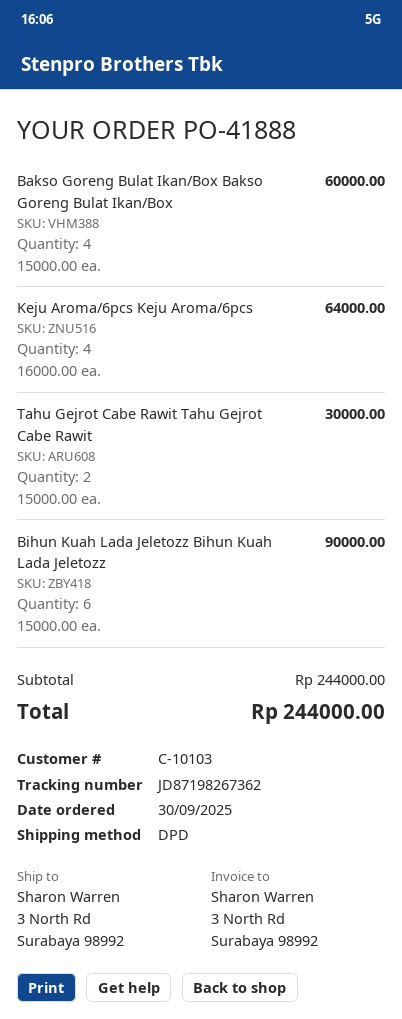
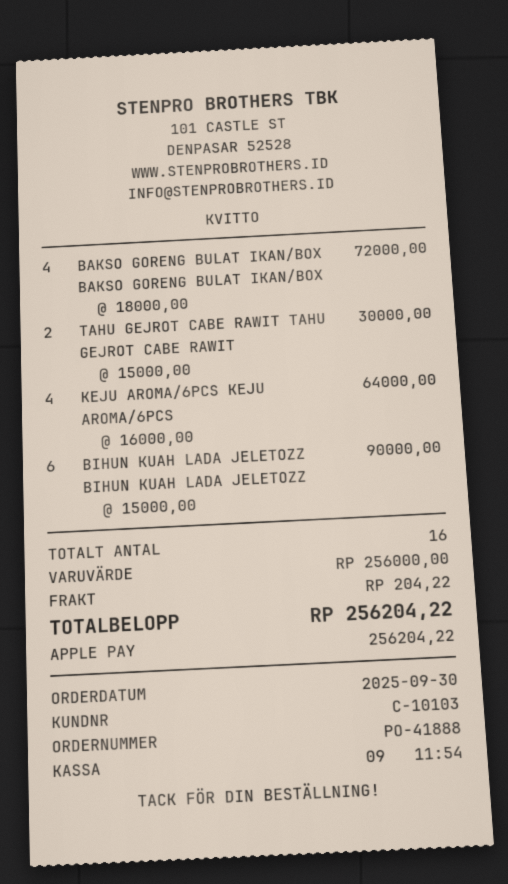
Bakso Goreng Bulat Ikan/Box Bakso Goreng Bulat Ikan/Box: 4 x 15000.00 = 60000.00 -> 4 x 18000.00 = 72000.00
subtotal: 244000.00 -> 256000.00
shipping: none -> 204.22
total: 244000.00 -> 256204.22

